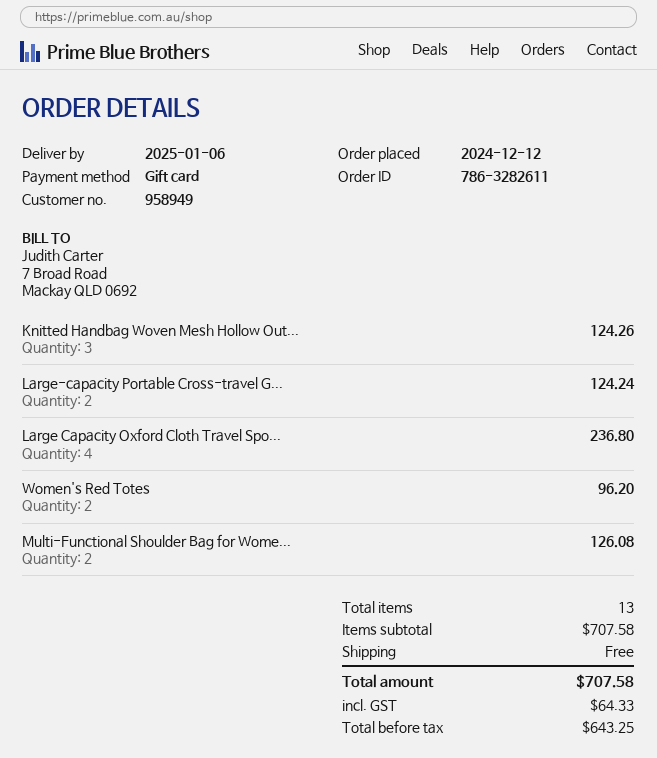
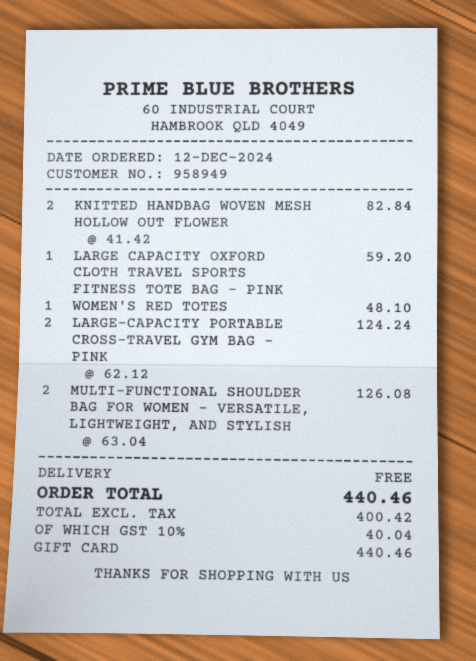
Knitted Handbag Woven Mesh Hollow Out...: 3 for 124.26 -> 2 for 82.84
Large Capacity Oxford Cloth Travel Spo...: 4 for 236.80 -> 1 for 59.20
Women's Red Totes: 2 for 96.20 -> 1 for 48.10
net: 643.25 -> 400.42
tax: 64.33 -> 40.04
total: 707.58 -> 440.46

